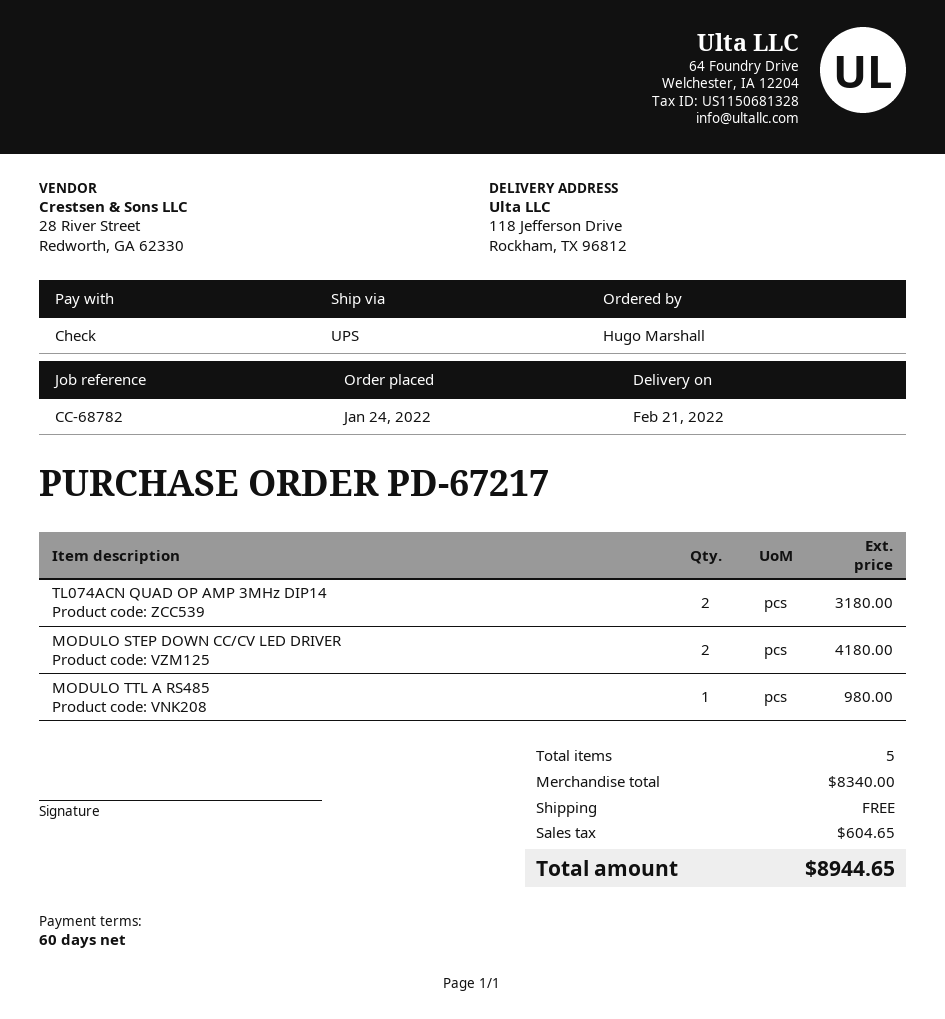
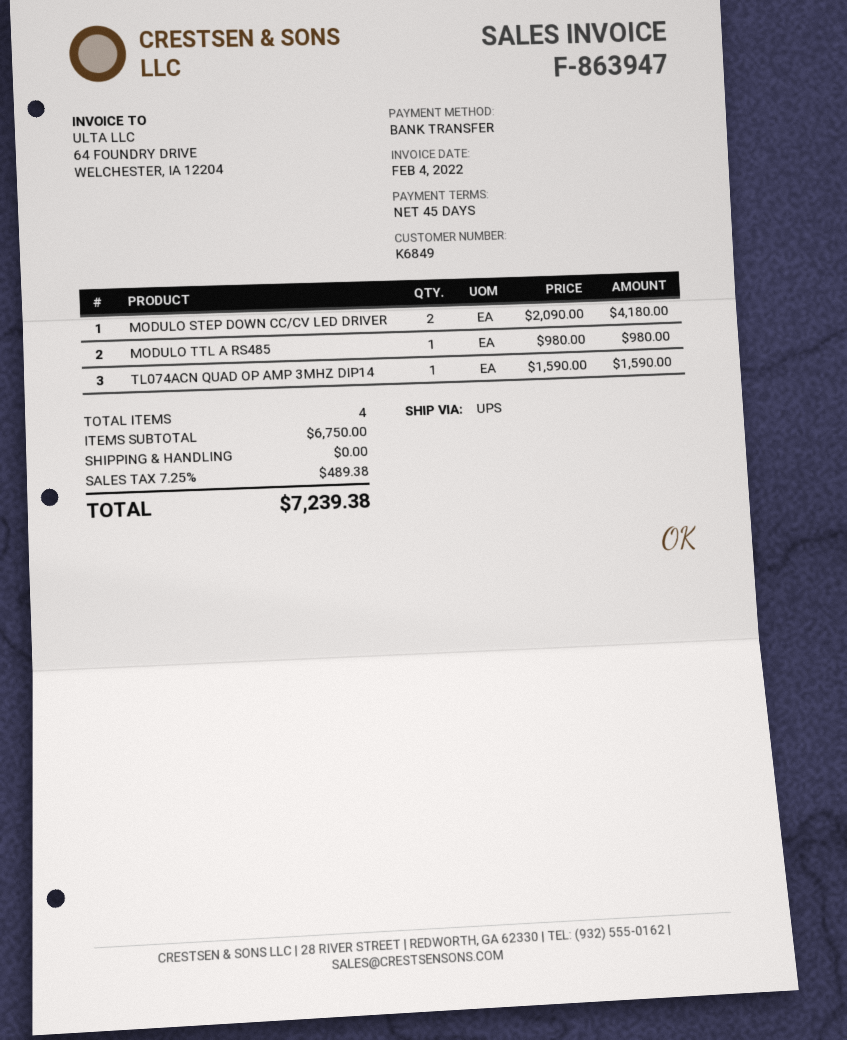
payment terms: 60 days -> 45 days
payment method: cheque -> bank transfer
TL074ACN QUAD OP AMP 3MHz DIP14: 2 for 3180.00 -> 1 for 1590.00
total quantity: 5 -> 4
subtotal: 8340.00 -> 6750.00
tax: 604.65 -> 489.38
total: 8944.65 -> 7239.38

